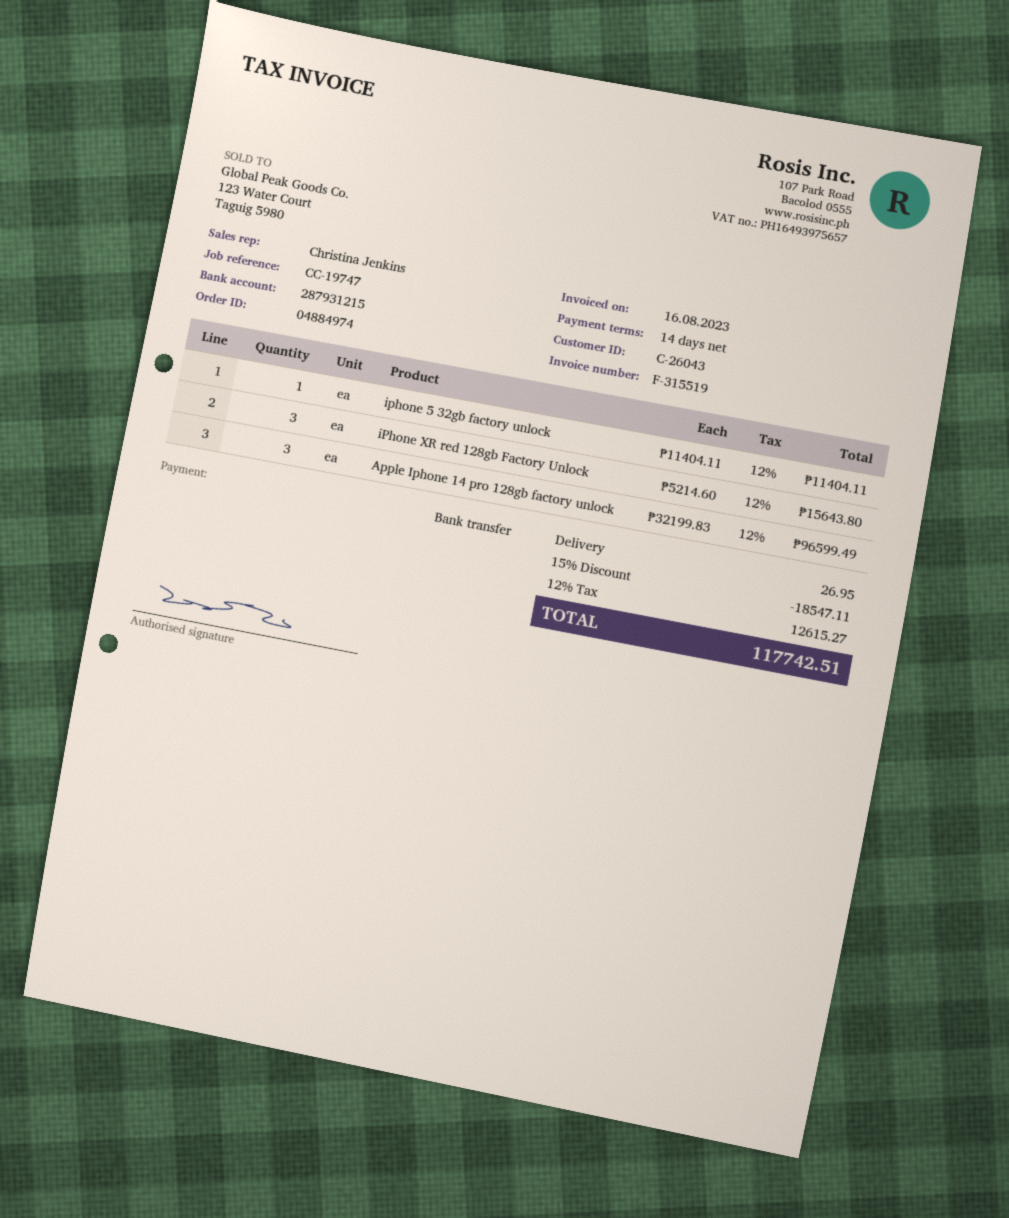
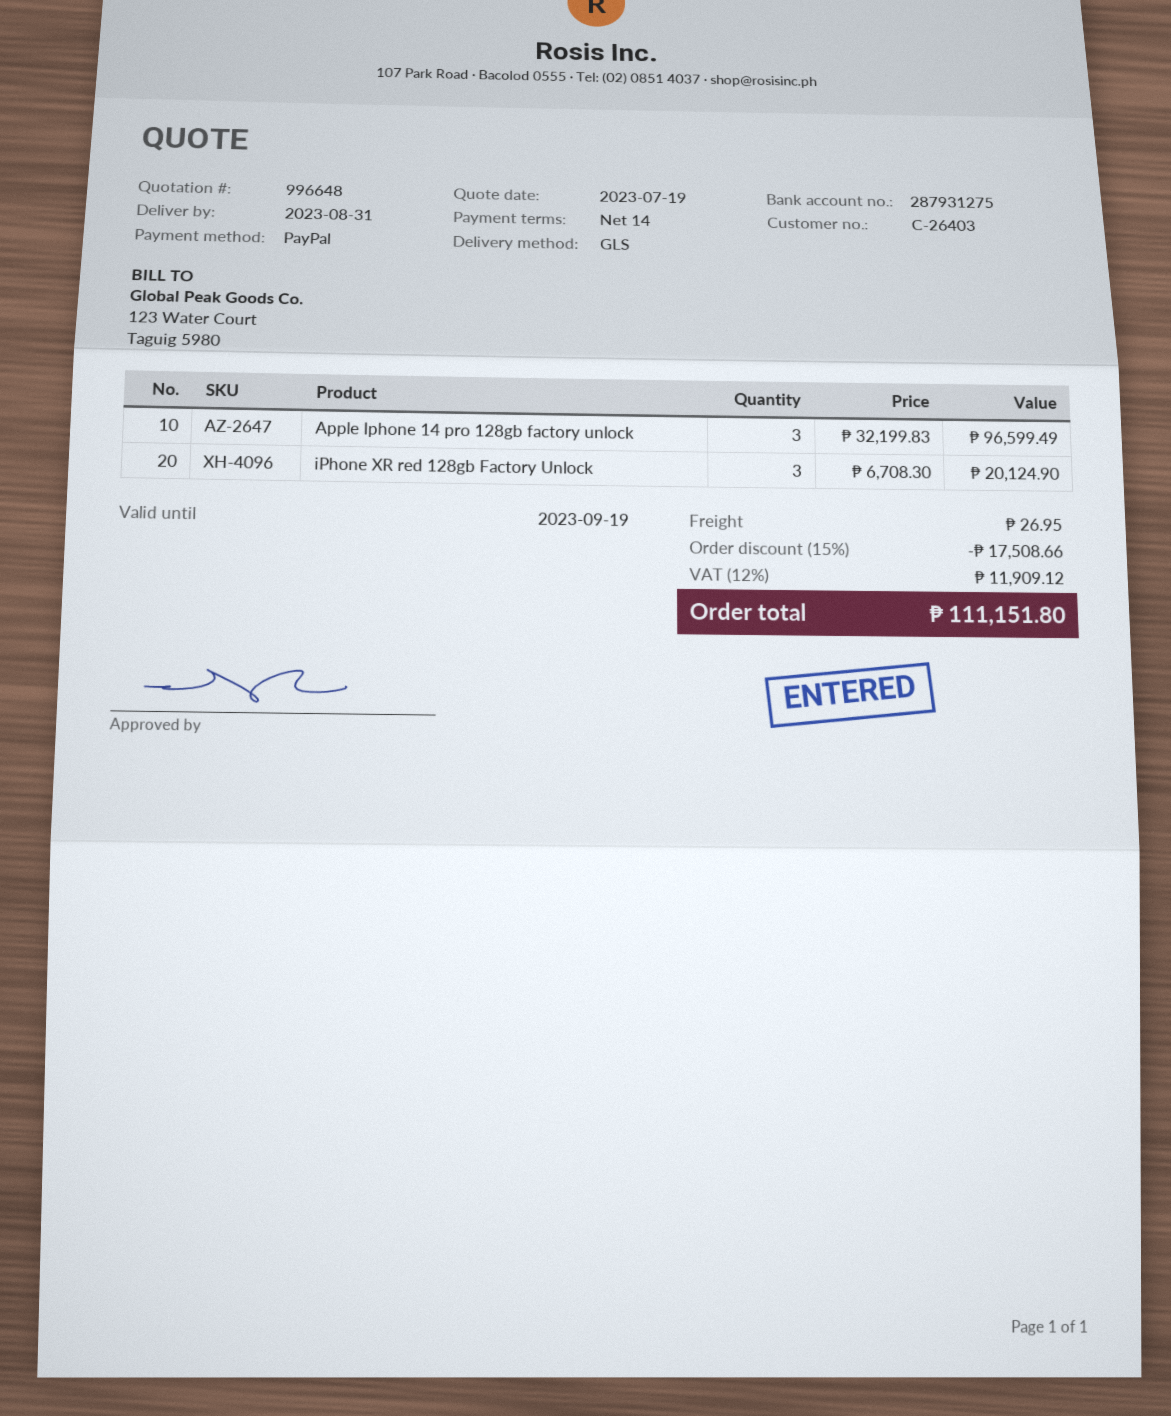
customer number: C-26043 -> C-26403
payment method: bank transfer -> PayPal
bank account: 287931215 -> 287931275
iphone 5 32gb factory unlock: 1 x 11404.11 = 11404.11 -> none
iPhone XR red 128gb Factory Unlock: 3 x 5214.60 = 15643.80 -> 3 x 6708.30 = 20124.90
discount: 15% = 18547.11 -> 15% = 17508.66
tax: 12% = 12615.27 -> 12% = 11909.12
total: 117742.51 -> 111151.80

